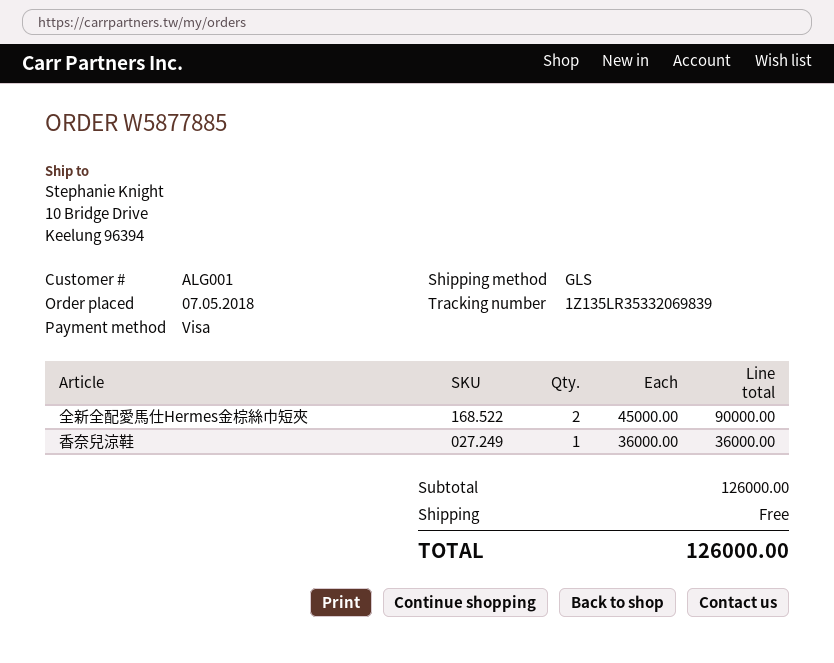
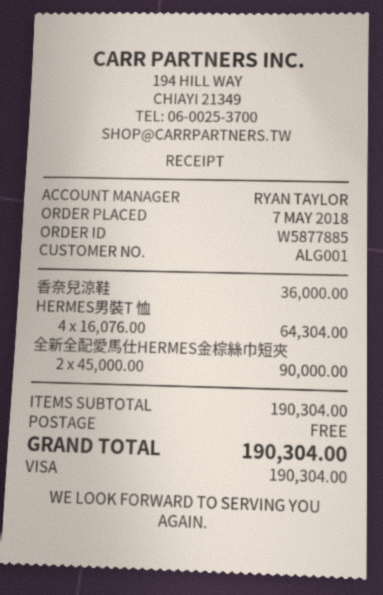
HERMES男裝T 恤: none -> 4 x 16076.00 = 64304.00
subtotal: 126000.00 -> 190304.00
total: 126000.00 -> 190304.00

